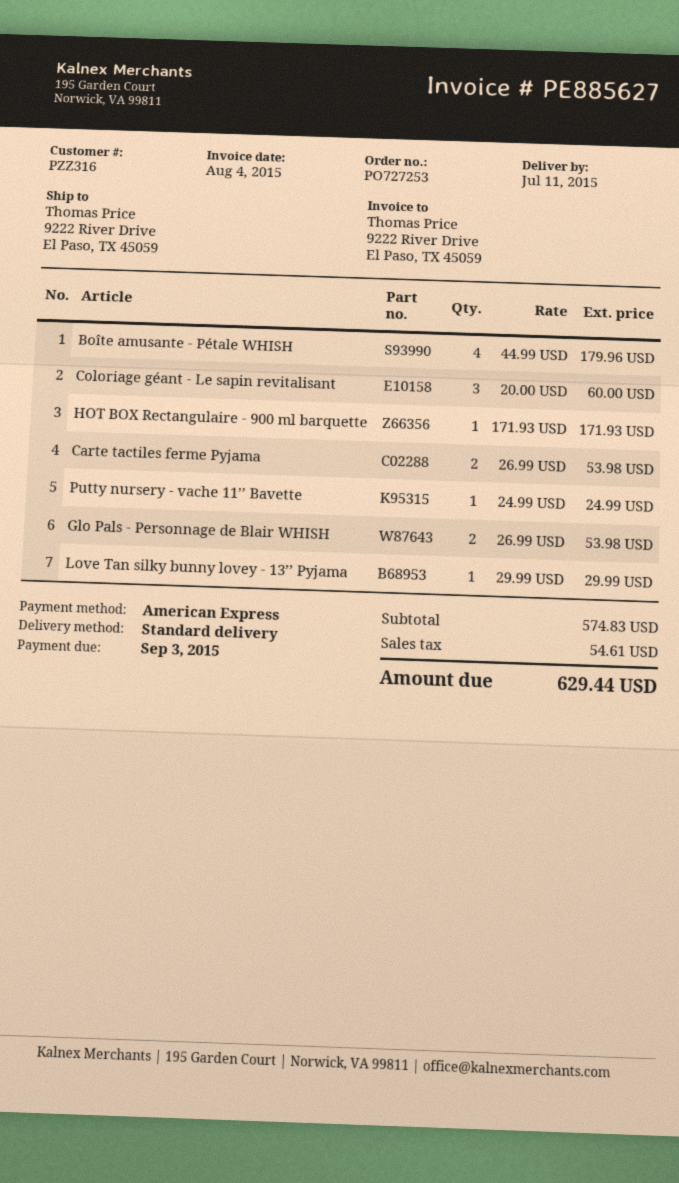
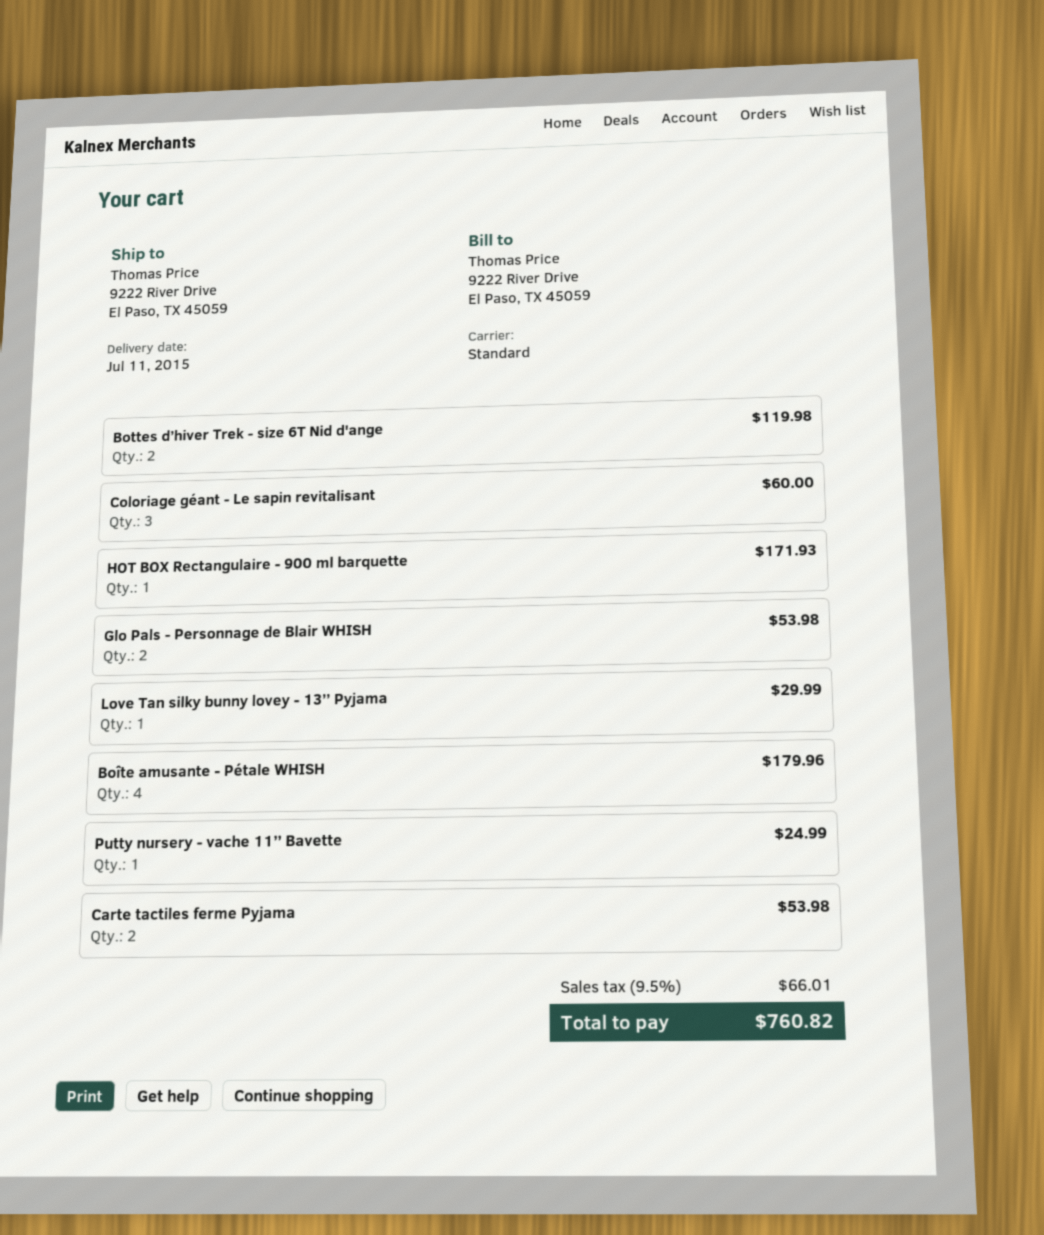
Bottes d’hiver Trek - size 6T Nid d'ange: none -> 2 for 119.98
tax: 54.61 -> 66.01
total: 629.44 -> 760.82

